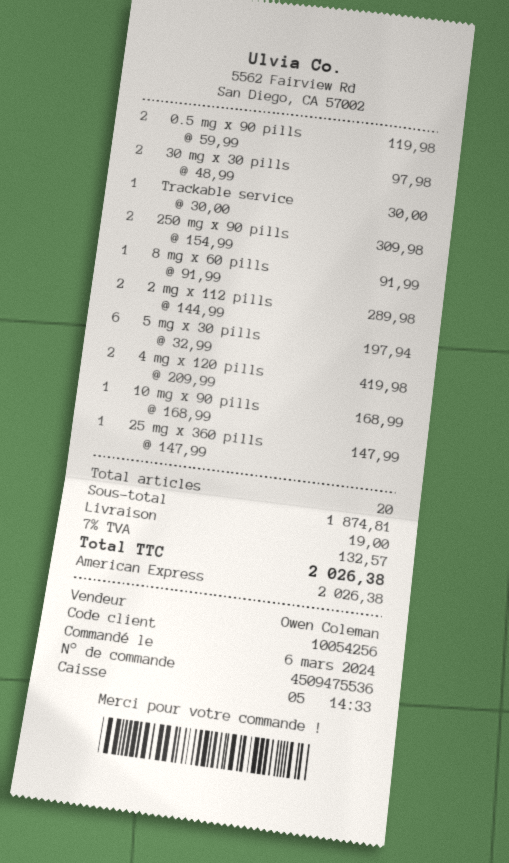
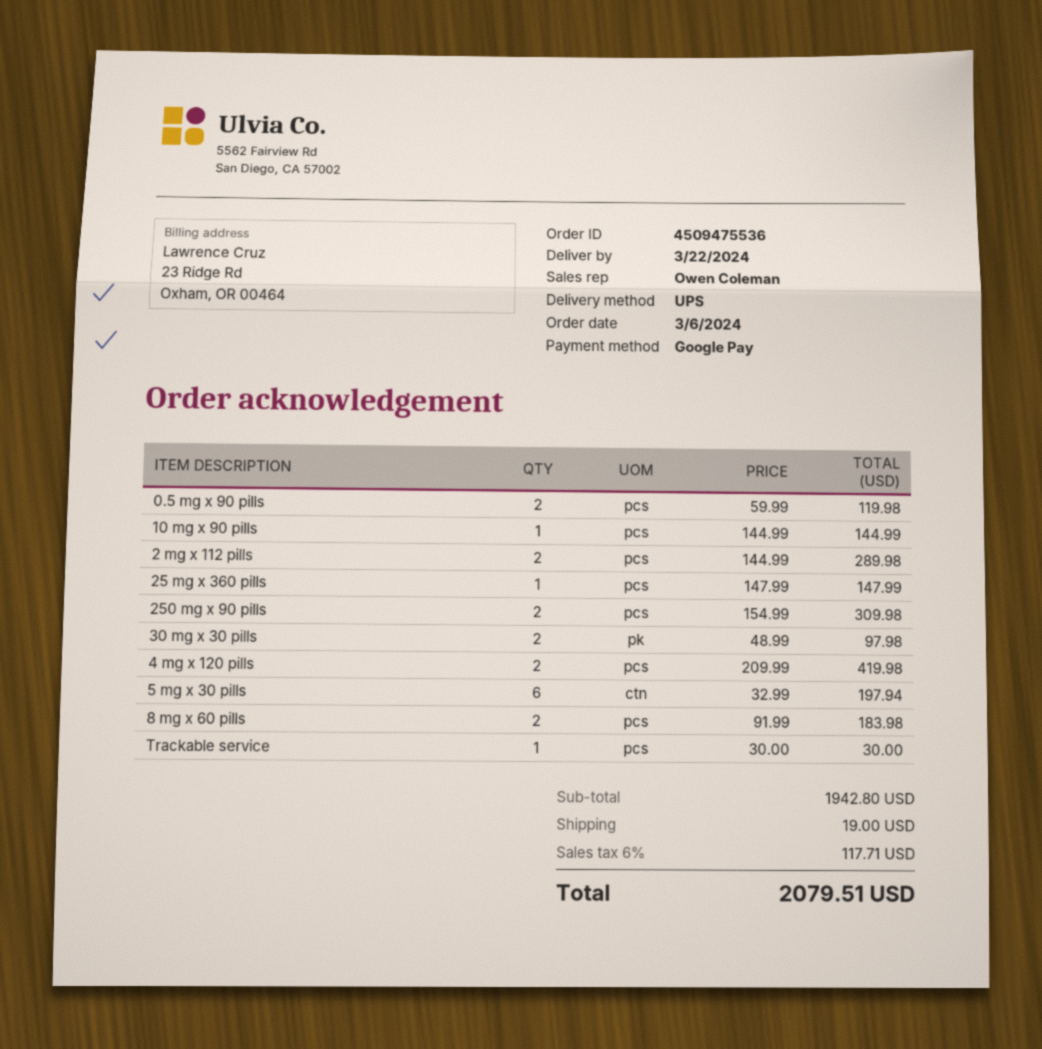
payment method: American Express -> Google Pay
8 mg x 60 pills: 1 x 91.99 = 91.99 -> 2 x 91.99 = 183.98
10 mg x 90 pills: 1 x 168.99 = 168.99 -> 1 x 144.99 = 144.99
subtotal: 1874.81 -> 1942.80
tax: 7% = 132.57 -> 6% = 117.71
total: 2026.38 -> 2079.51

